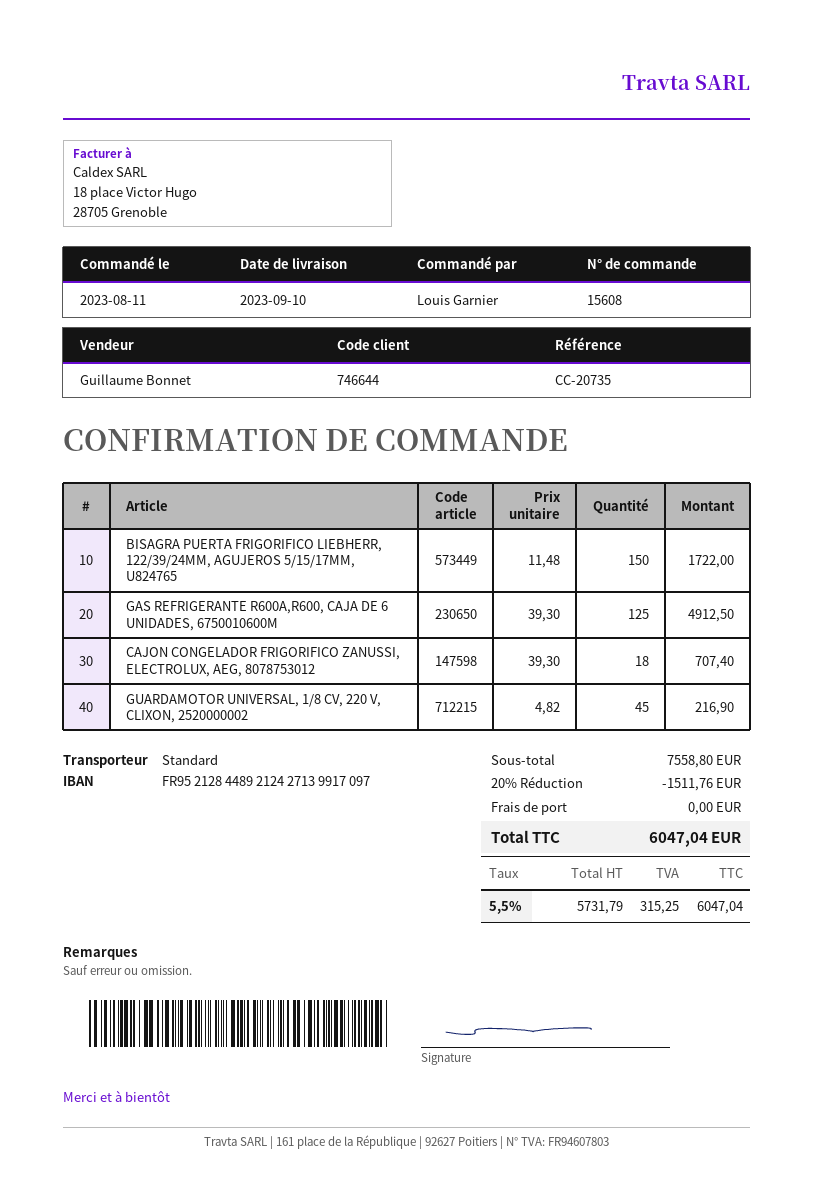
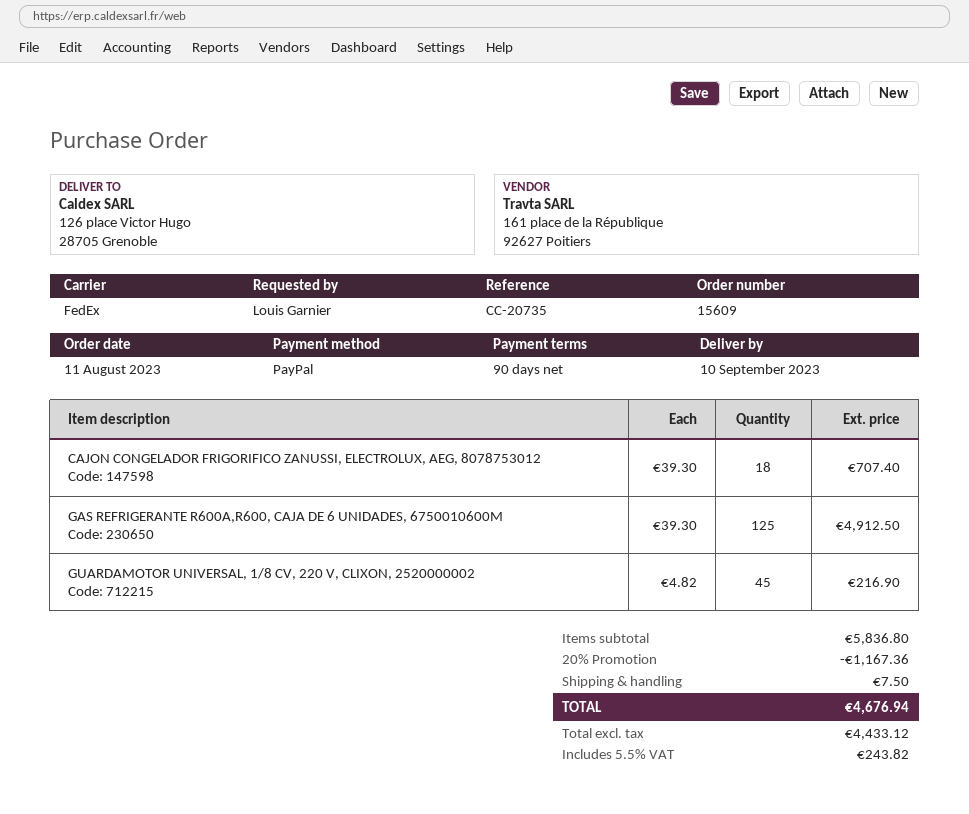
order number: 15608 -> 15609
shipping method: standard -> FedEx
BISAGRA PUERTA FRIGORIFICO LIEBHERR, 122/39/24MM, AGUJEROS 5/15/17MM, U824765: 150 x 11.48 = 1722.00 -> none
subtotal: 7558.80 -> 5836.80
discount: 20% = 1511.76 -> 20% = 1167.36
shipping: 0.00 -> 7.50
net: 5731.79 -> 4433.12
tax: 5.5% = 315.25 -> 5.5% = 243.82
total: 6047.04 -> 4676.94

